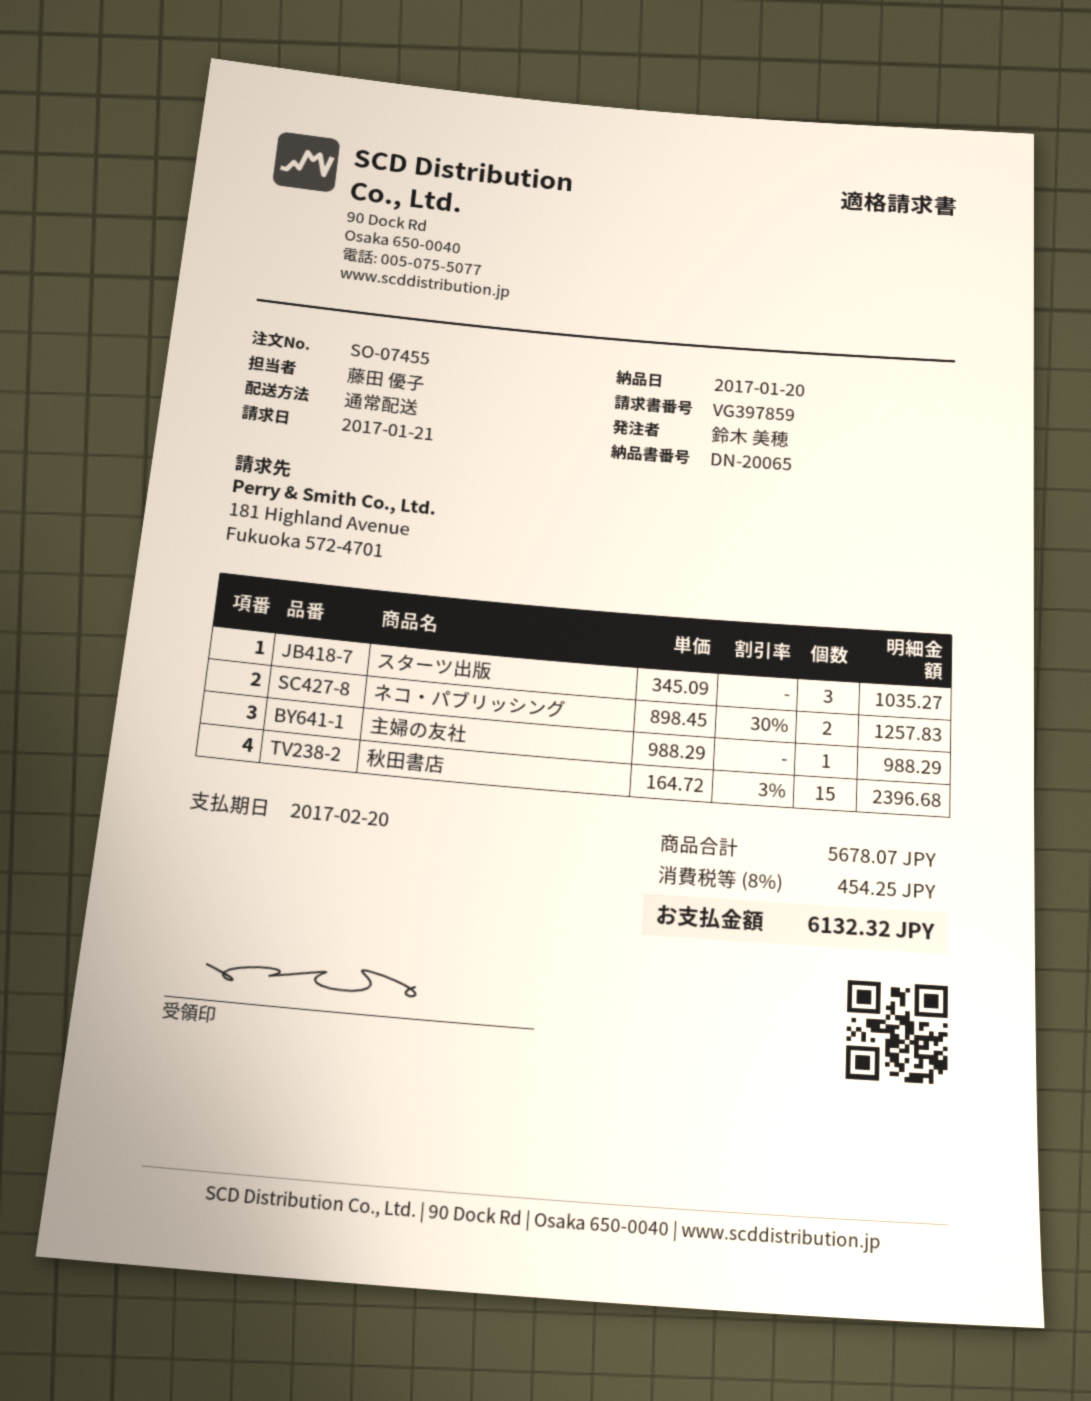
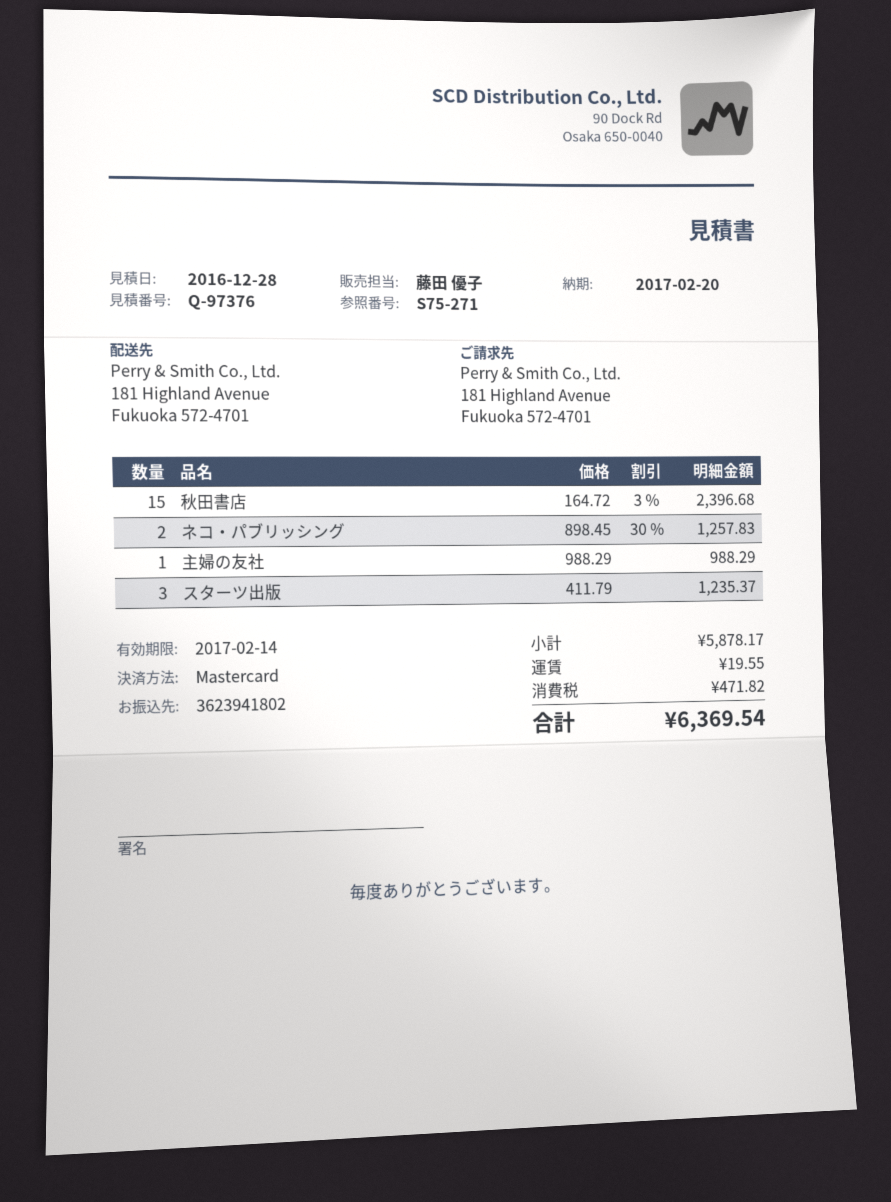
delivery date: 2017-01-20 -> 2017-02-20
スターツ出版: 3 x 345.09 = 1035.27 -> 3 x 411.79 = 1235.37
subtotal: 5678.07 -> 5878.17
shipping: none -> 19.55
tax: 454.25 -> 471.82
total: 6132.32 -> 6369.54

